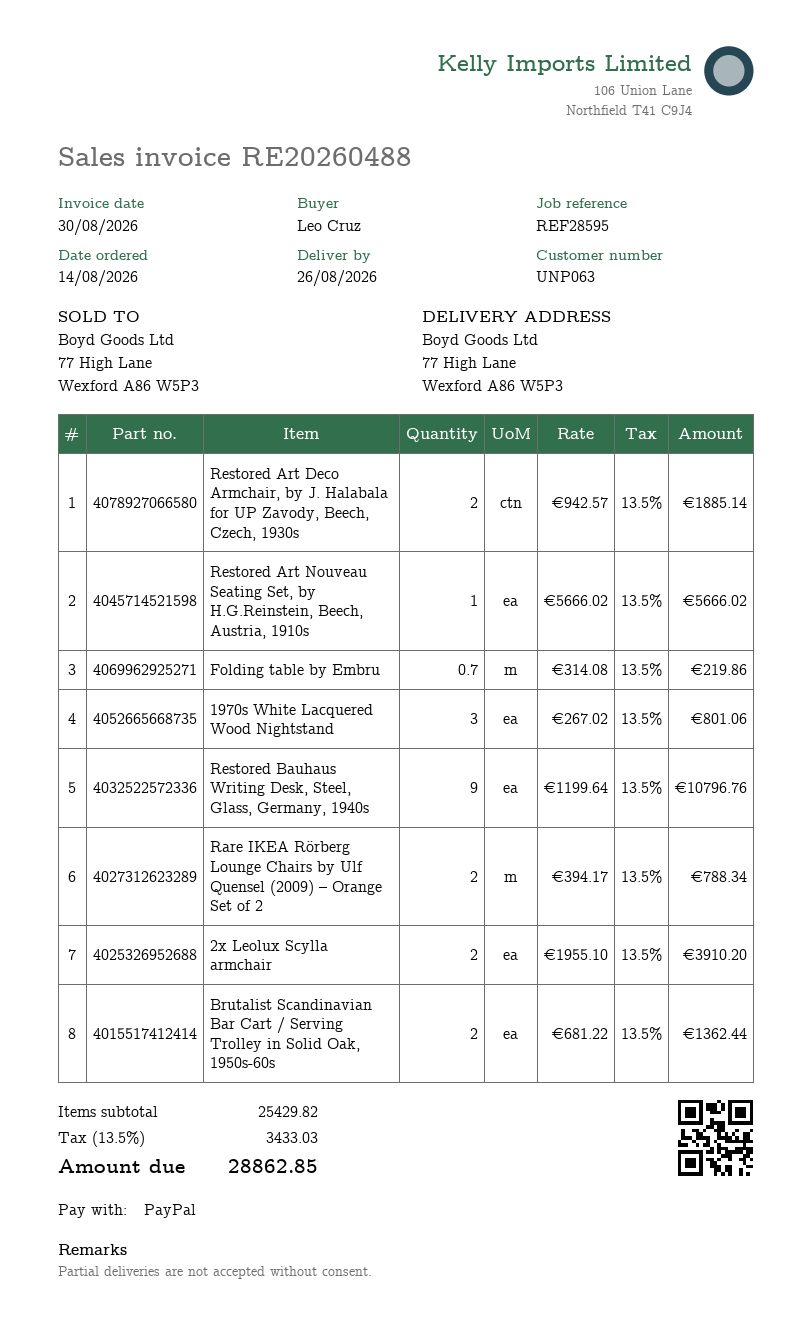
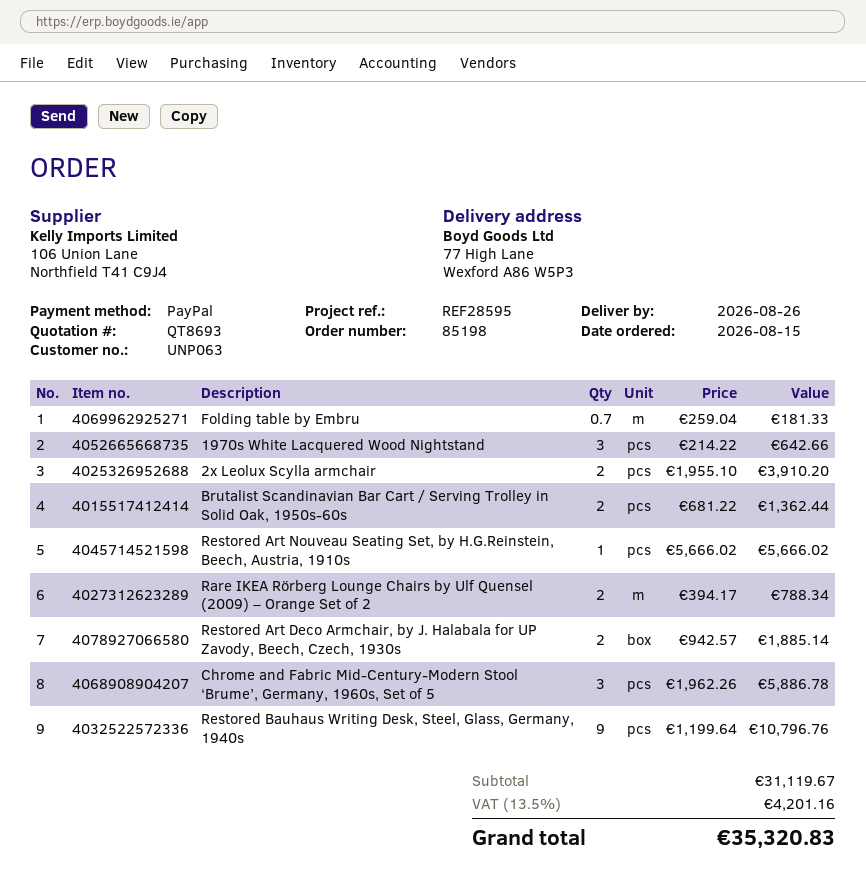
order date: 2026-08-14 -> 2026-08-15
Folding table by Embru: 0.7 x 314.08 = 219.86 -> 0.7 x 259.04 = 181.33
1970s White Lacquered Wood Nightstand: 3 x 267.02 = 801.06 -> 3 x 214.22 = 642.66
Chrome and Fabric Mid-Century-Modern Stool ‘Brume’, Germany, 1960s, Set of 5: none -> 3 x 1962.26 = 5886.78
subtotal: 25429.82 -> 31119.67
tax: 13.5% = 3433.03 -> 13.5% = 4201.16
total: 28862.85 -> 35320.83

